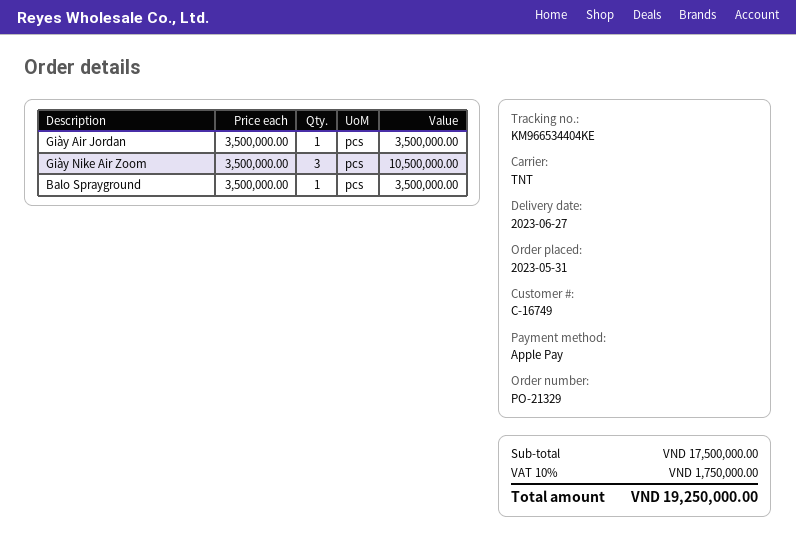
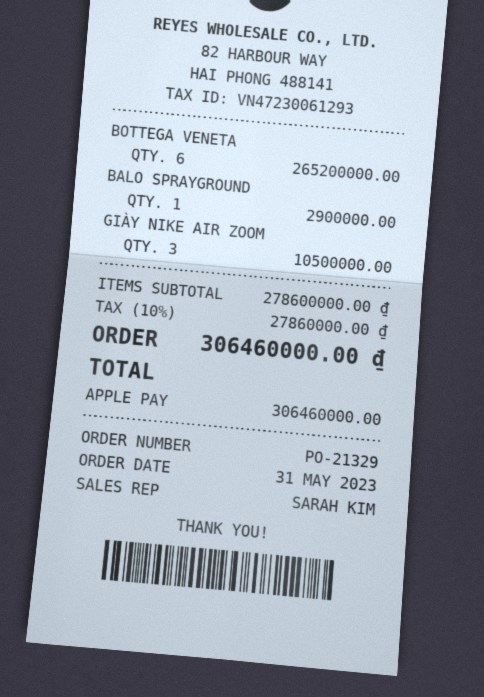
Giày Air Jordan: 1 for 3500000.00 -> none
Balo Sprayground: 1 for 3500000.00 -> 1 for 2900000.00
BOTTEGA VENETA: none -> 6 for 265200000.00
subtotal: 17500000.00 -> 278600000.00
tax: 10% = 1750000.00 -> 10% = 27860000.00
total: 19250000.00 -> 306460000.00

